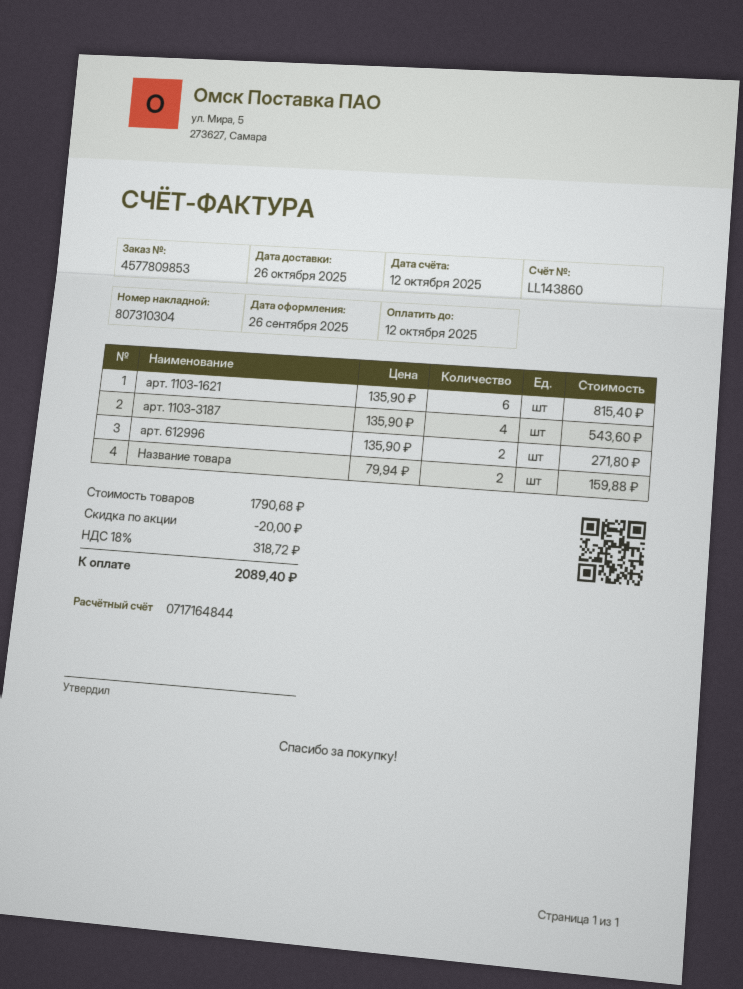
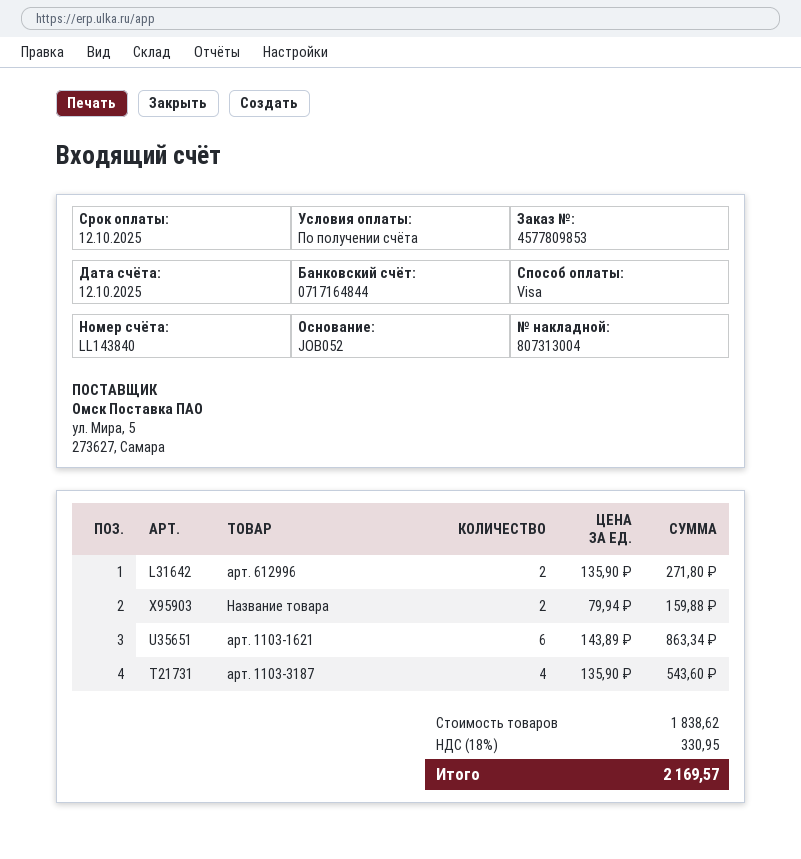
delivery note number: 807310304 -> 807313004
invoice number: LL143860 -> LL143840
арт. 1103-1621: 6 x 135.90 = 815.40 -> 6 x 143.89 = 863.34
subtotal: 1790.68 -> 1838.62
discount: 20.00 -> none
tax: 18% = 318.72 -> 18% = 330.95
total: 2089.40 -> 2169.57

